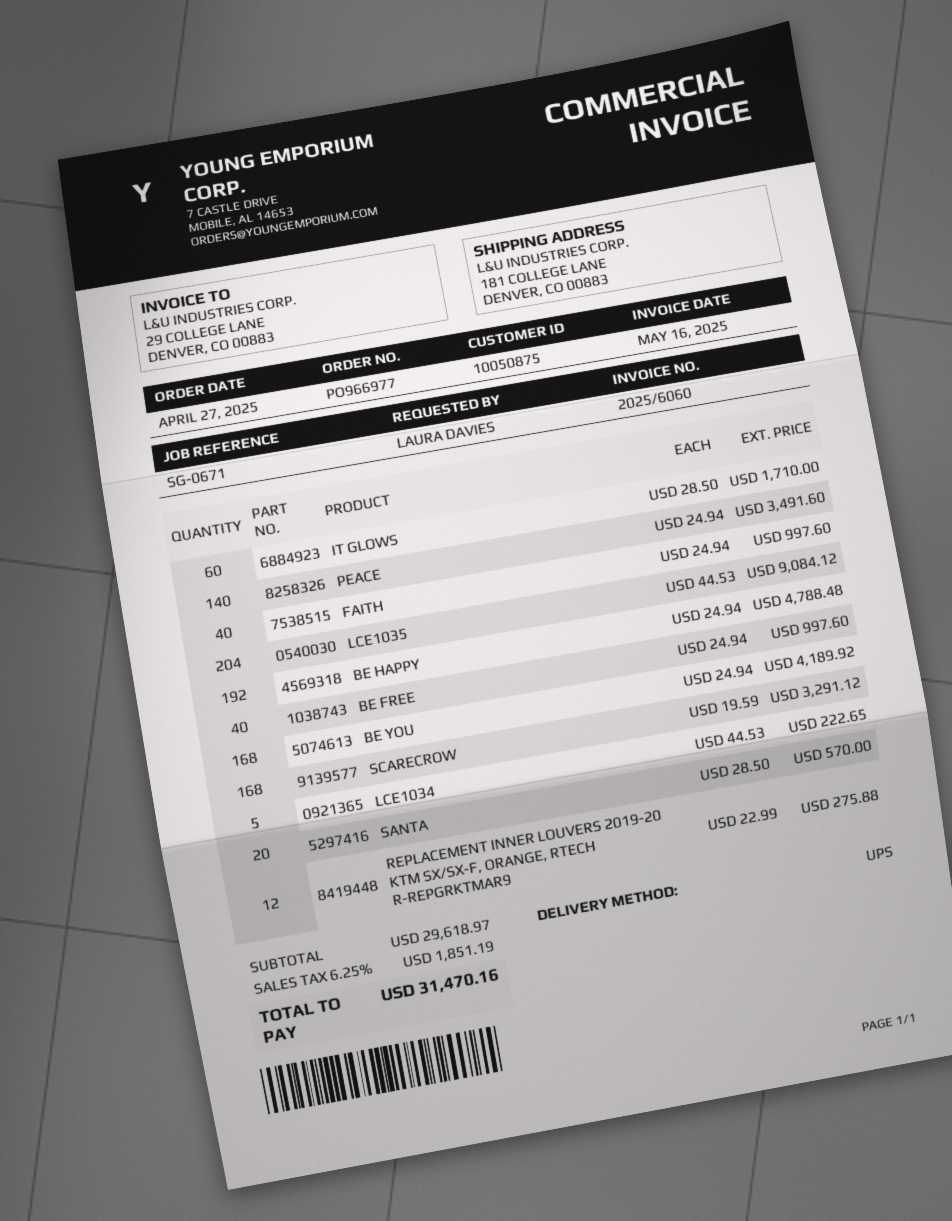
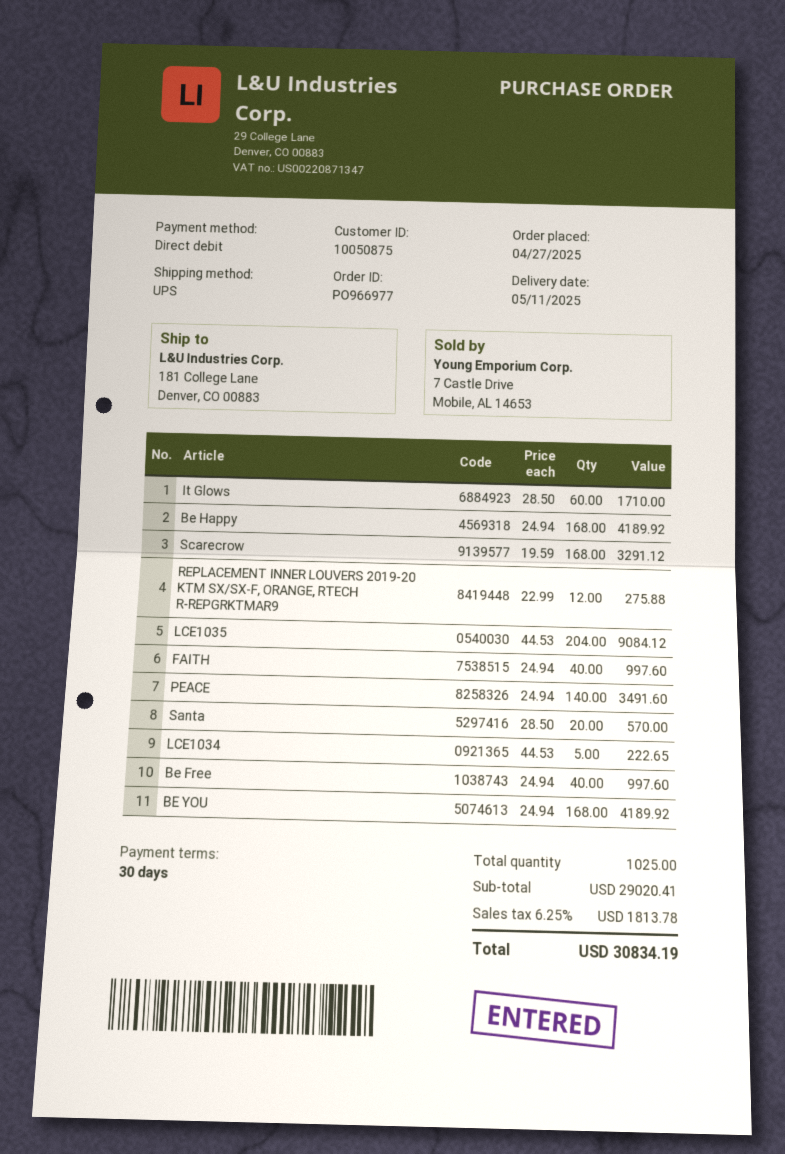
BE HAPPY: 192 x 24.94 = 4788.48 -> 168 x 24.94 = 4189.92
subtotal: 29618.97 -> 29020.41
tax: 6.25% = 1851.19 -> 6.25% = 1813.78
total: 31470.16 -> 30834.19

